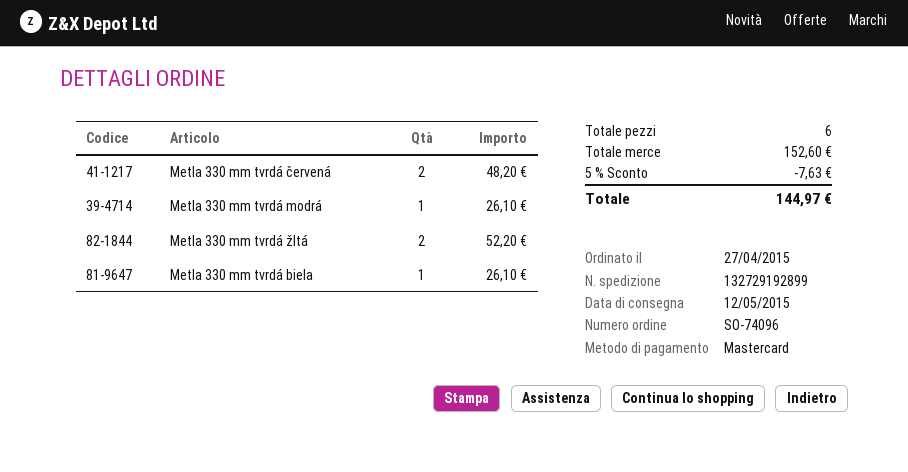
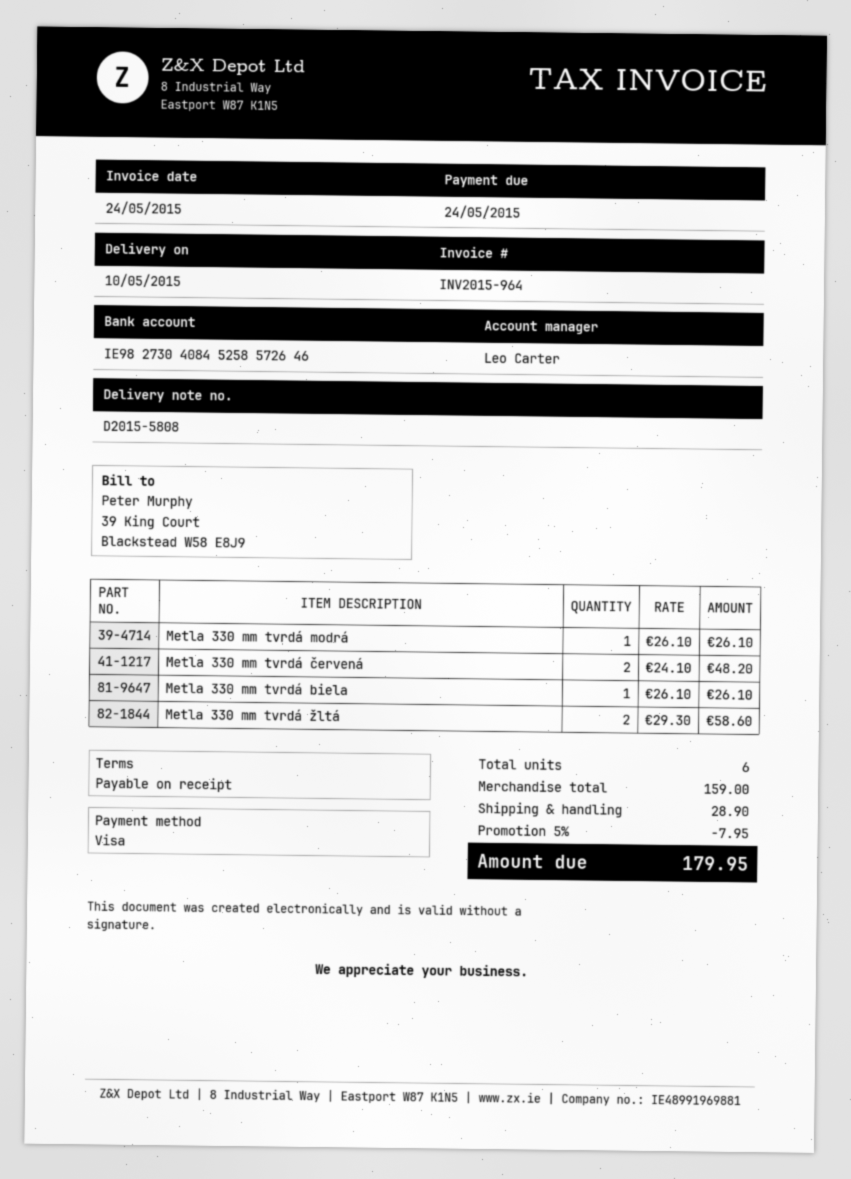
delivery date: 2015-05-12 -> 2015-05-10
payment method: Mastercard -> Visa
Metla 330 mm tvrdá žltá: 2 for 52.20 -> 2 for 58.60
subtotal: 152.60 -> 159.00
discount: 5% = 7.63 -> 5% = 7.95
shipping: none -> 28.90
total: 144.97 -> 179.95

